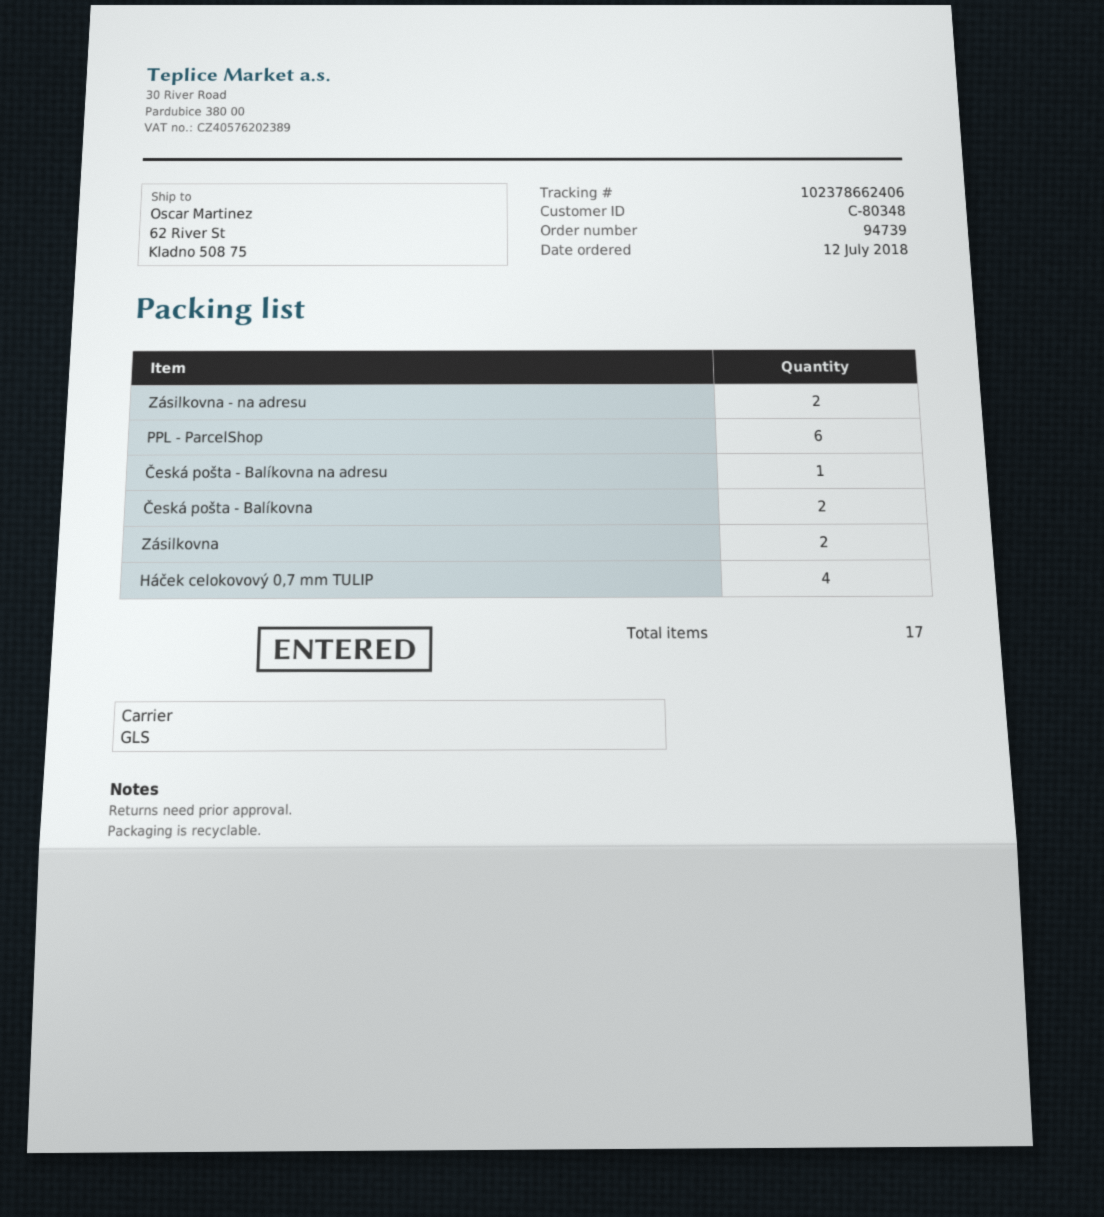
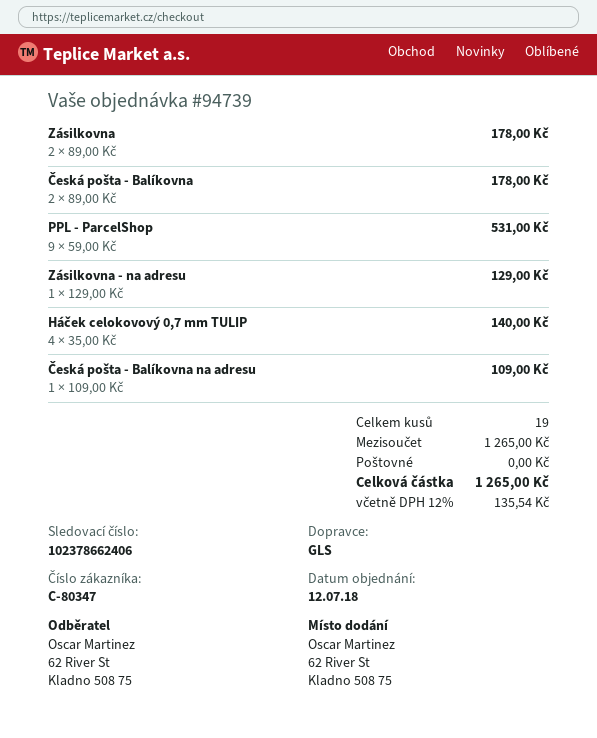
customer number: C-80348 -> C-80347
Zásilkovna - na adresu: 2 -> 1
PPL - ParcelShop: 6 -> 9
total quantity: 17 -> 19

